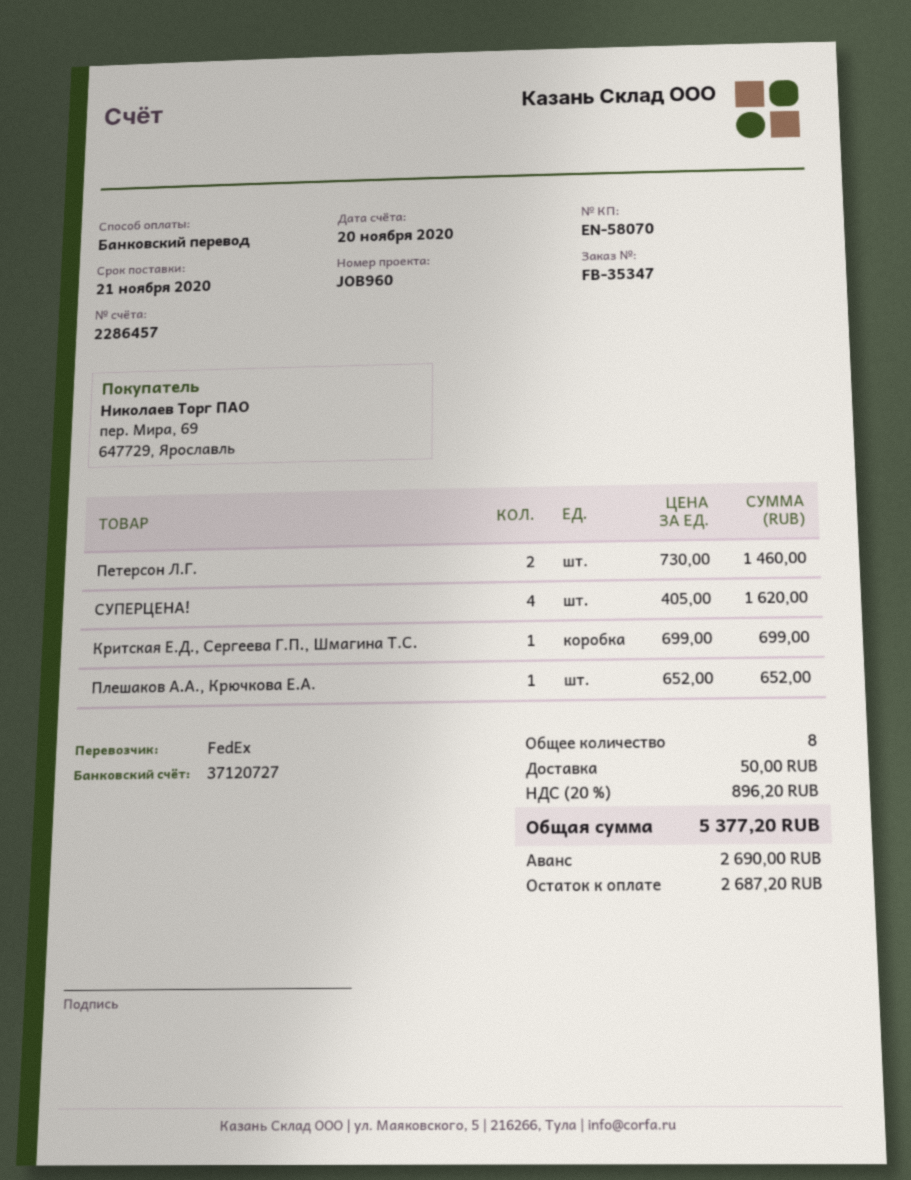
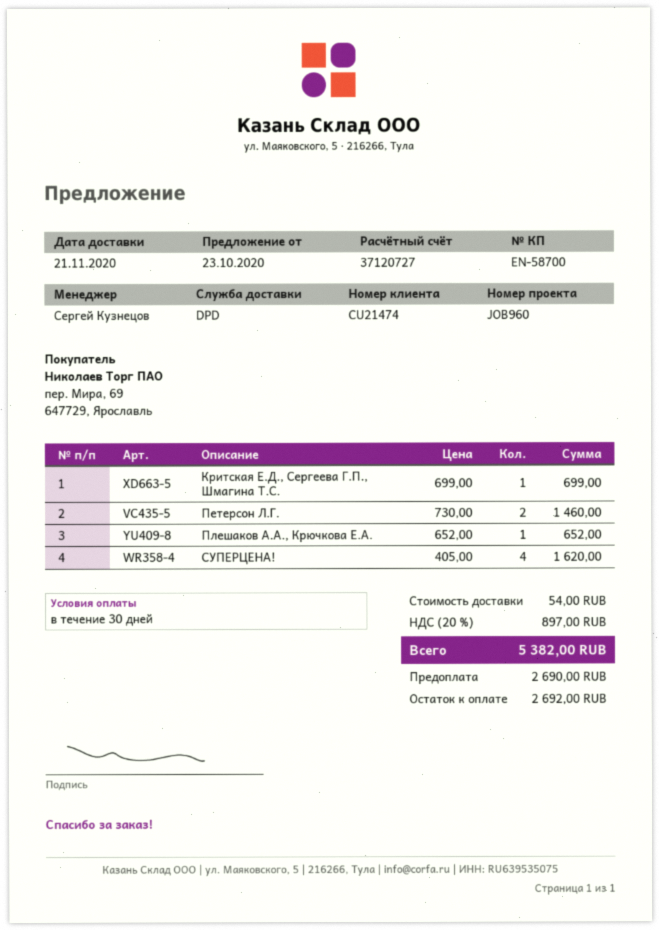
quote number: EN-58070 -> EN-58700
shipping method: FedEx -> DPD
shipping: 50.00 -> 54.00
tax: 20% = 896.20 -> 20% = 897.00
total: 5377.20 -> 5382.00
balance: 2687.20 -> 2692.00

